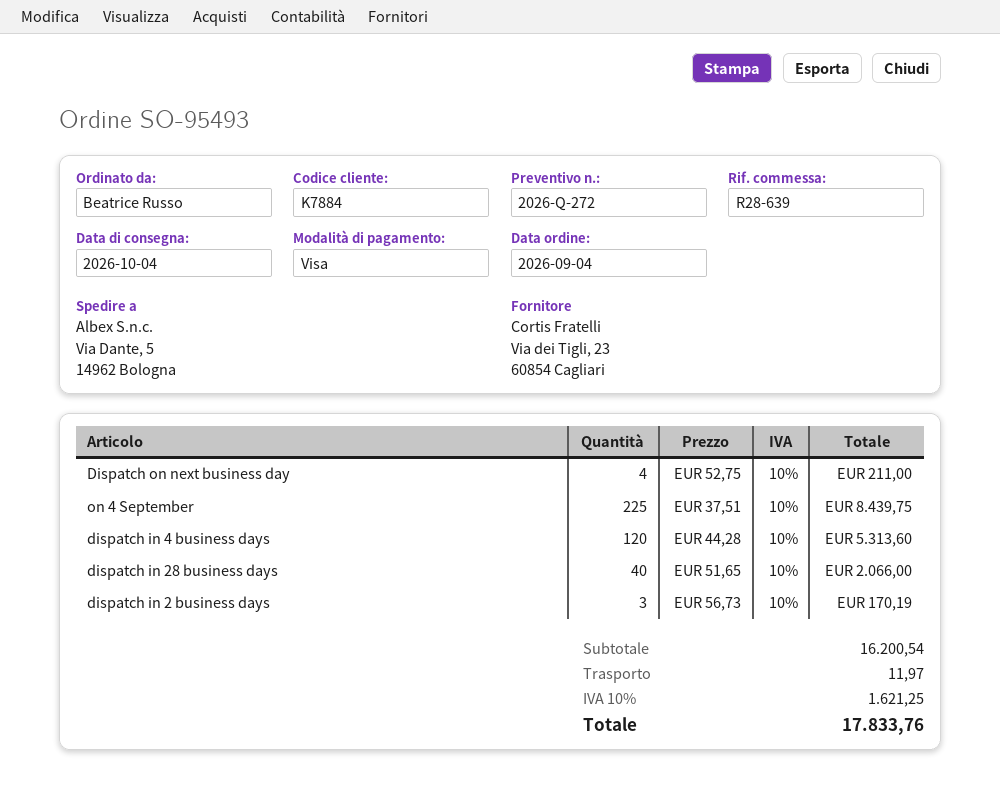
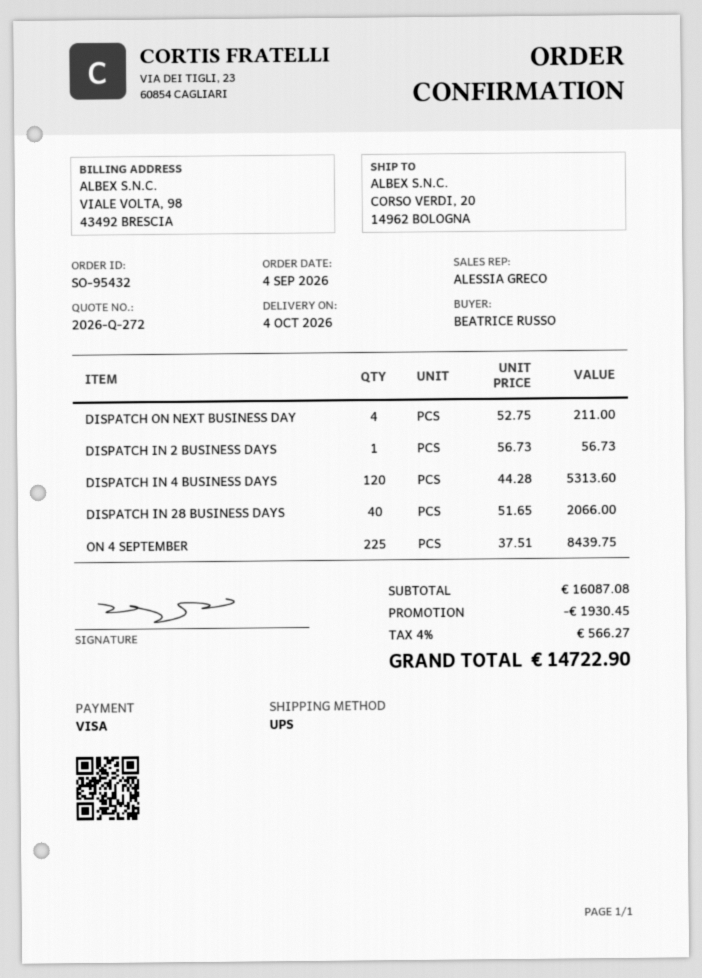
order number: SO-95493 -> SO-95432
ship to: Via Dante, 5, 14962 Bologna -> CORSO VERDI, 20, 14962 BOLOGNA
dispatch in 2 business days: 3 x 56.73 = 170.19 -> 1 x 56.73 = 56.73
subtotal: 16200.54 -> 16087.08
discount: none -> 1930.45
shipping: 11.97 -> none
tax: 10% = 1621.25 -> 4% = 566.27
total: 17833.76 -> 14722.90

